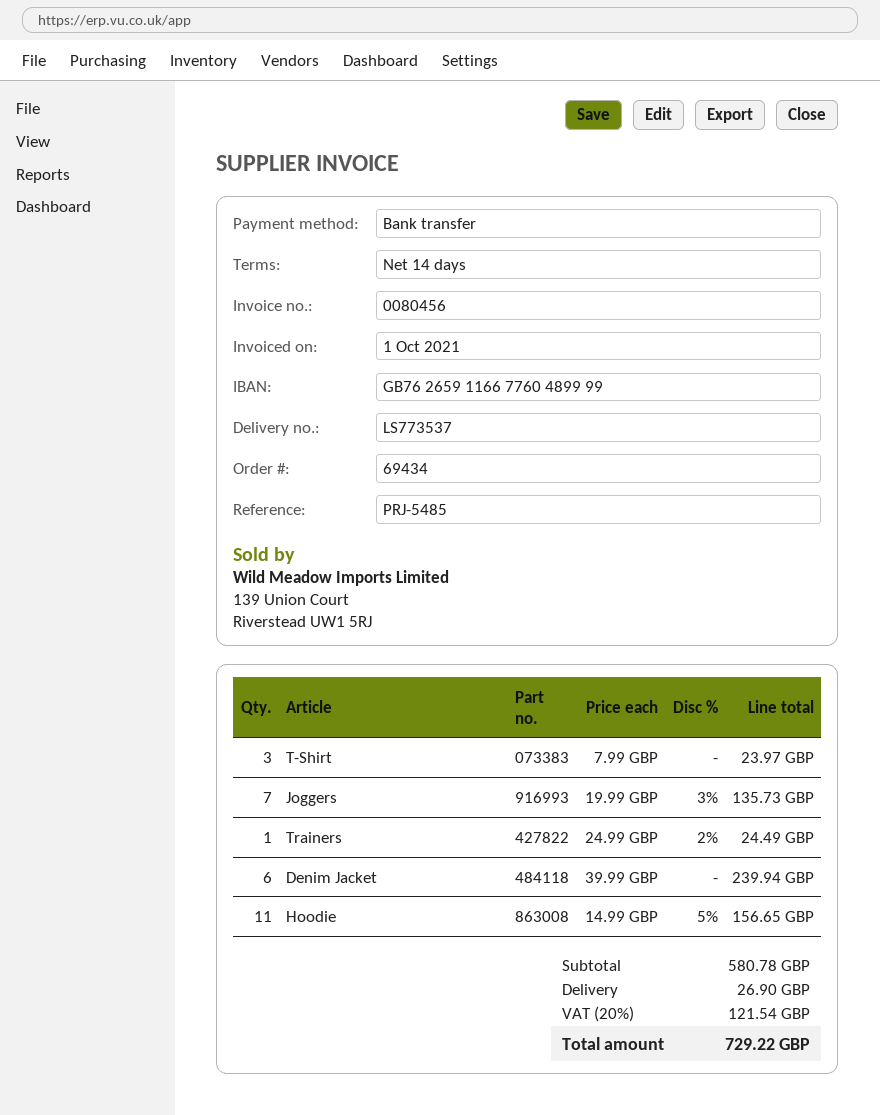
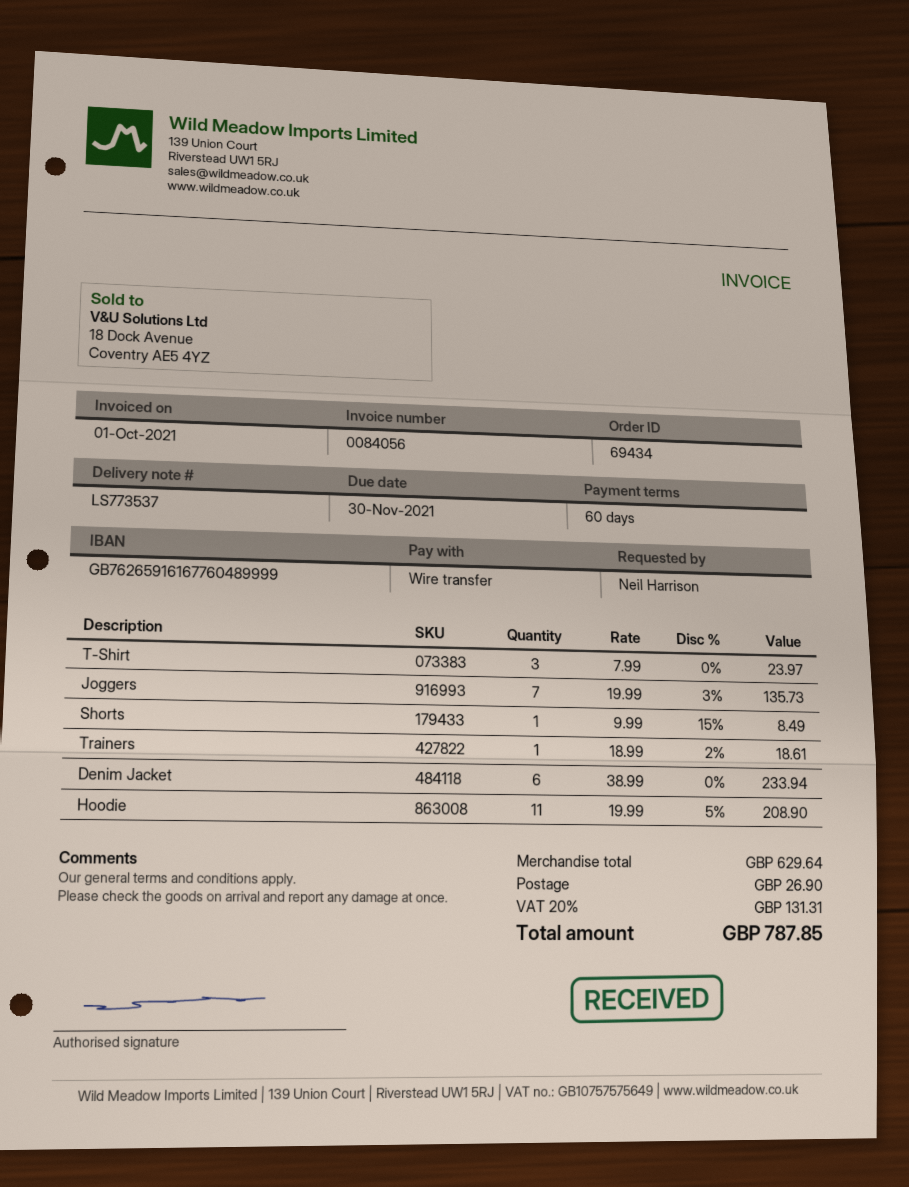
invoice number: 0080456 -> 0084056
payment terms: 14 days -> 60 days
bank account: GB76265911667760489999 -> GB76265916167760489999
Trainers: 1 x 24.99 - 2% = 24.49 -> 1 x 18.99 - 2% = 18.61
Denim Jacket: 6 x 39.99 = 239.94 -> 6 x 38.99 = 233.94
Hoodie: 11 x 14.99 - 5% = 156.65 -> 11 x 19.99 - 5% = 208.90
Shorts: none -> 1 x 9.99 - 15% = 8.49
subtotal: 580.78 -> 629.64
tax: 20% = 121.54 -> 20% = 131.31
total: 729.22 -> 787.85

